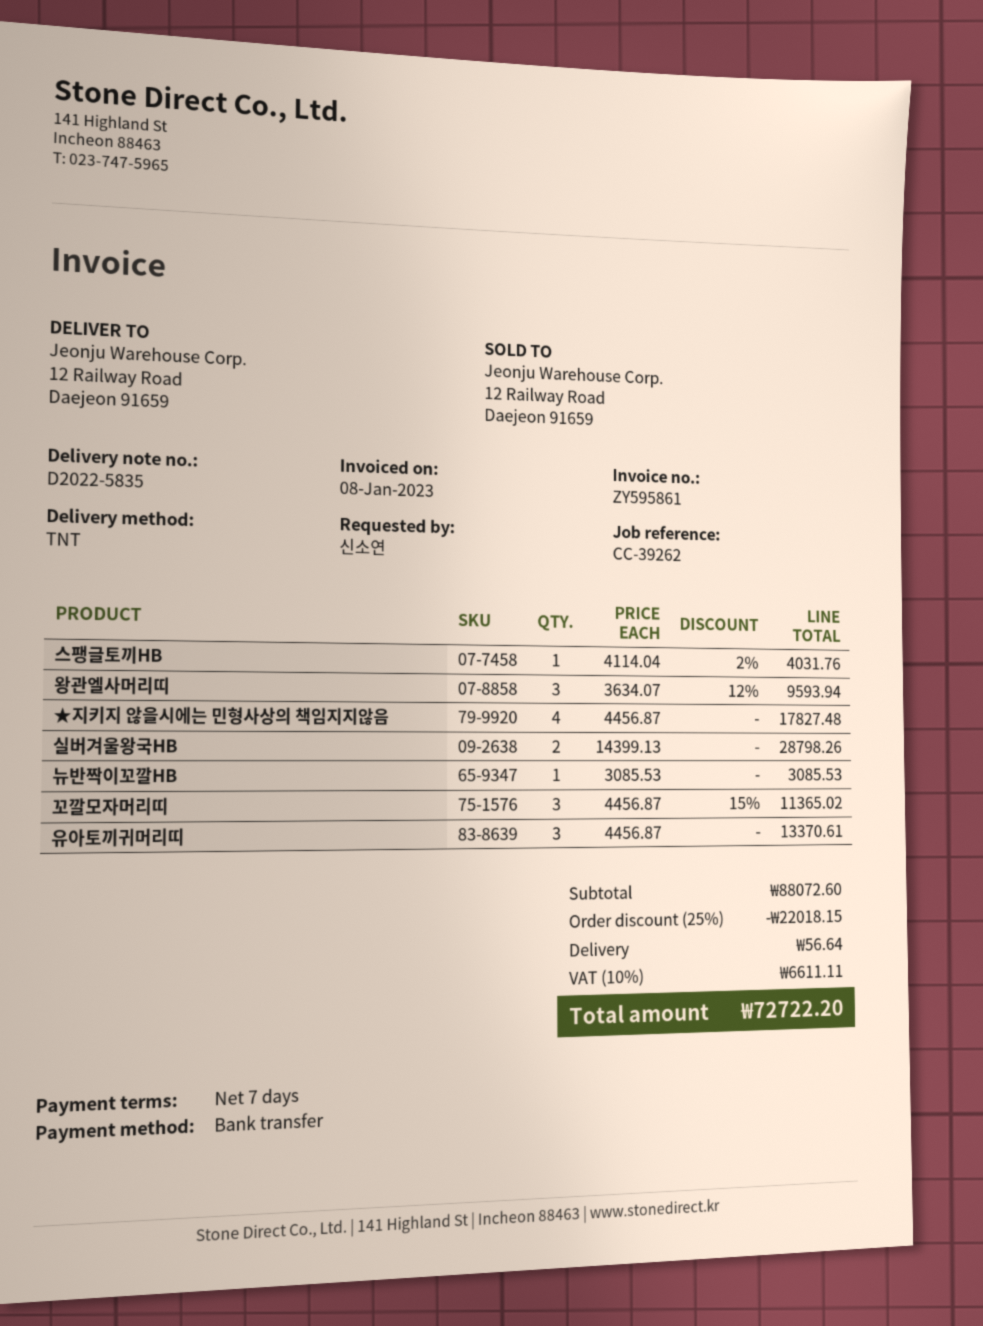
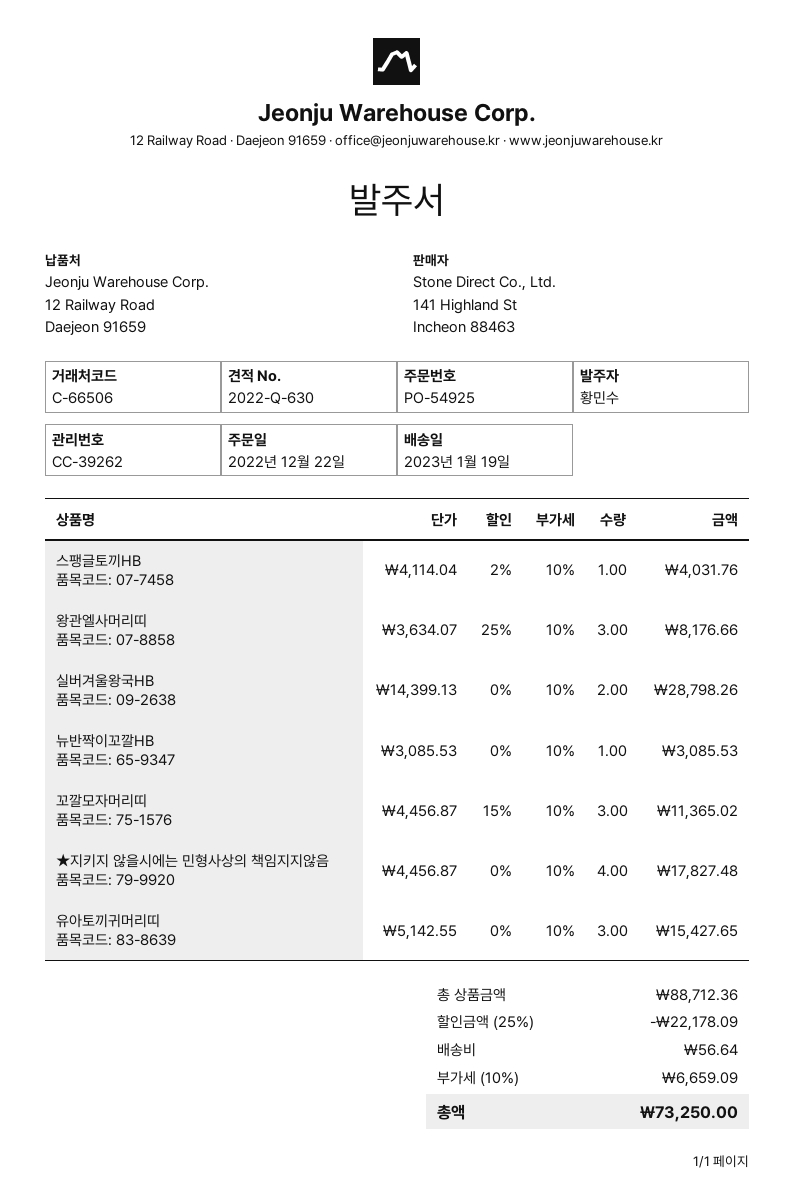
ordered by: 신소연 -> 황민수
왕관엘사머리띠: 3 x 3634.07 - 12% = 9593.94 -> 3 x 3634.07 - 25% = 8176.66
유아토끼귀머리띠: 3 x 4456.87 = 13370.61 -> 3 x 5142.55 = 15427.65
subtotal: 88072.60 -> 88712.36
discount: 25% = 22018.15 -> 25% = 22178.09
tax: 10% = 6611.11 -> 10% = 6659.09
total: 72722.20 -> 73250.00

